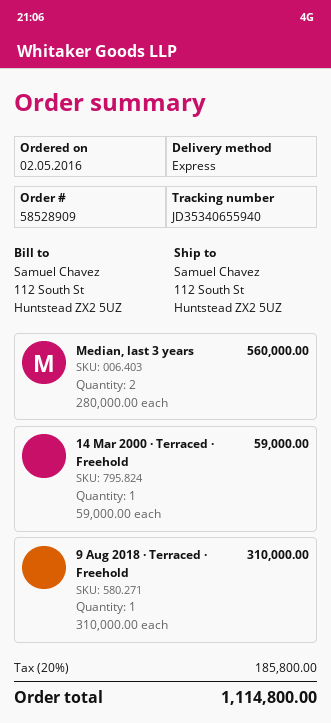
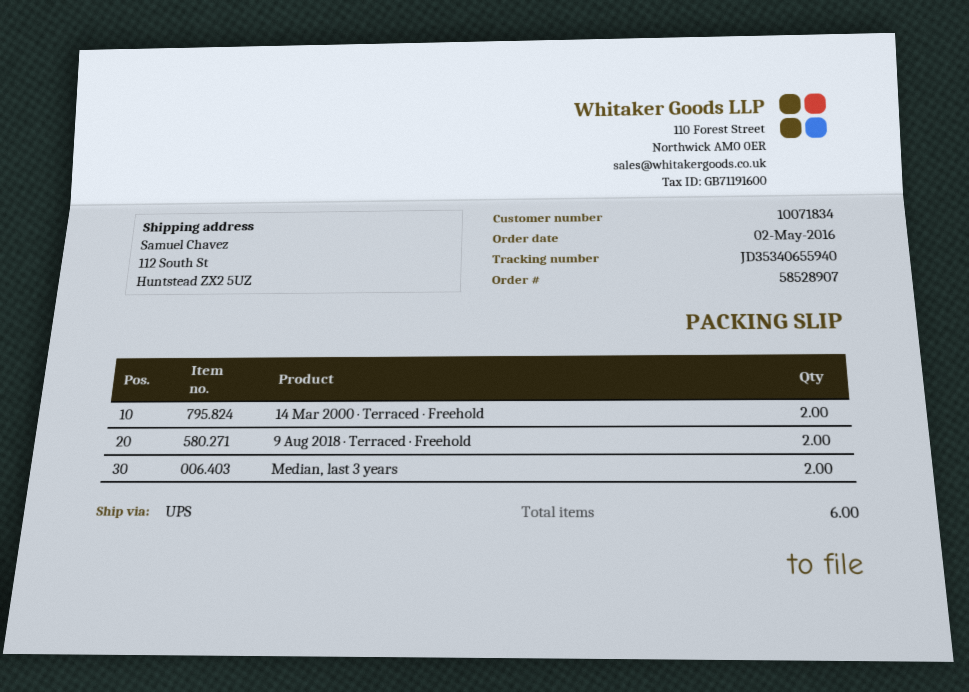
order number: 58528909 -> 58528907
shipping method: express -> UPS
14 Mar 2000 · Terraced · Freehold: 1 -> 2
9 Aug 2018 · Terraced · Freehold: 1 -> 2

